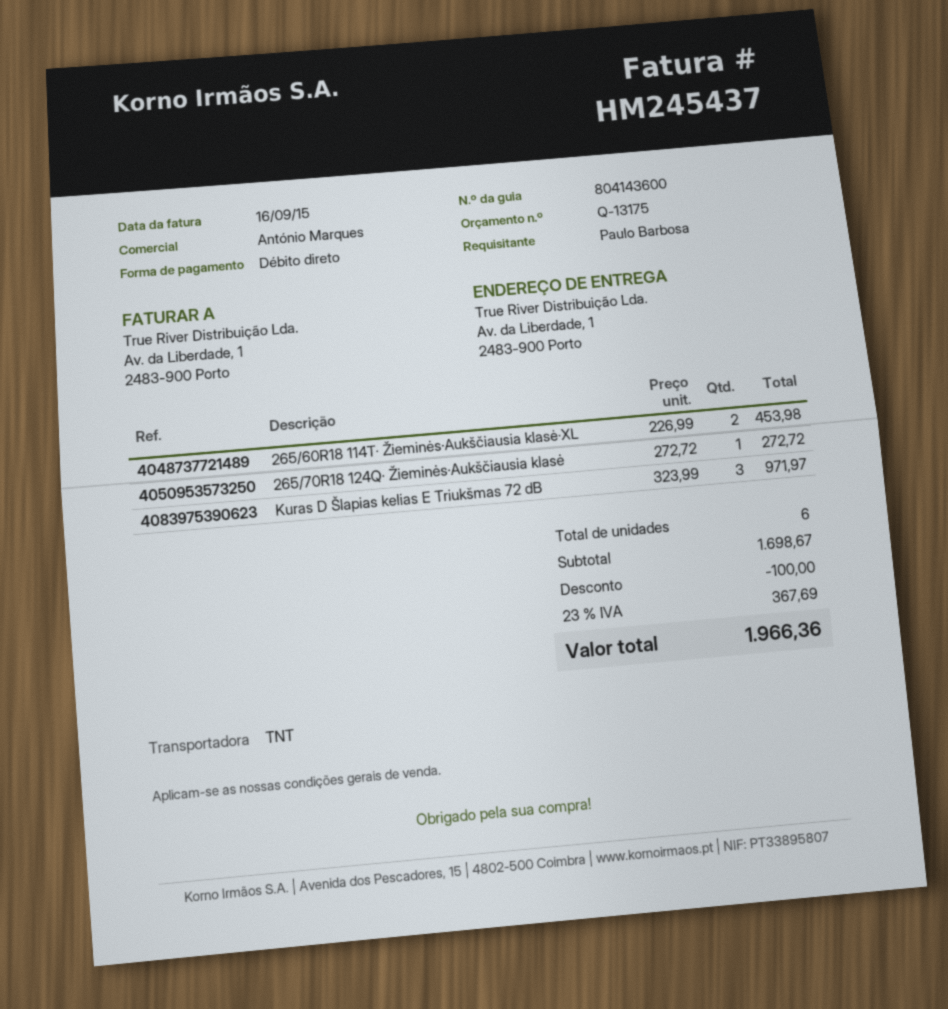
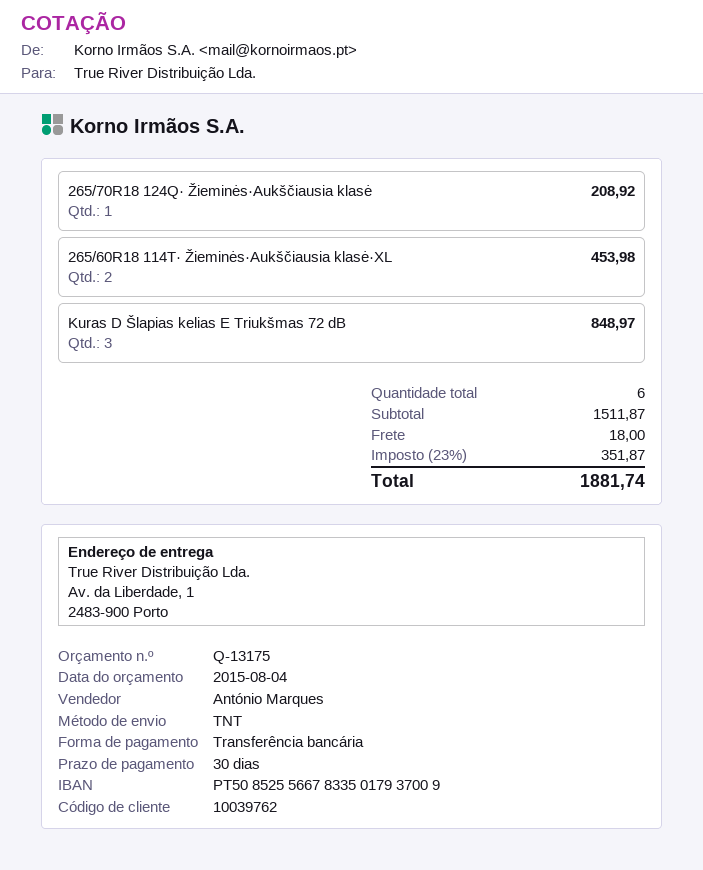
payment method: direct debit -> bank transfer
265/70R18 124Q· Žieminės·Aukščiausia klasė: 1 for 272.72 -> 1 for 208.92
Kuras D Šlapias kelias E Triukšmas 72 dB: 3 for 971.97 -> 3 for 848.97
subtotal: 1698.67 -> 1511.87
discount: 100.00 -> none
shipping: none -> 18.00
tax: 23% = 367.69 -> 23% = 351.87
total: 1966.36 -> 1881.74

